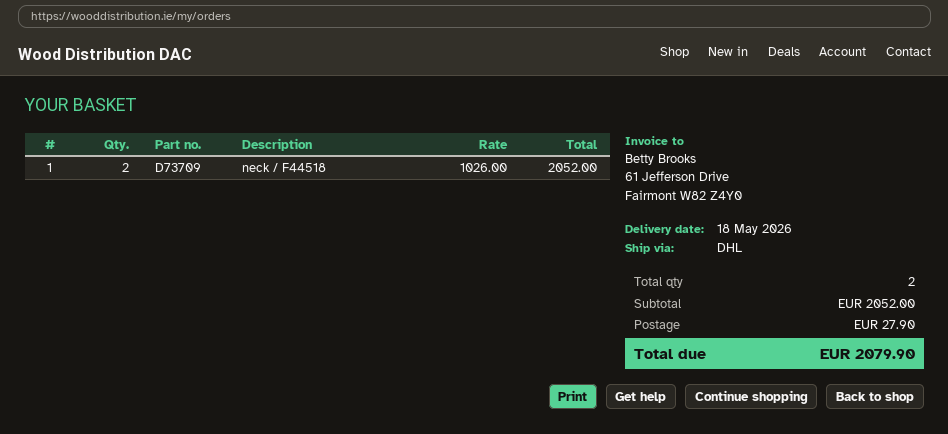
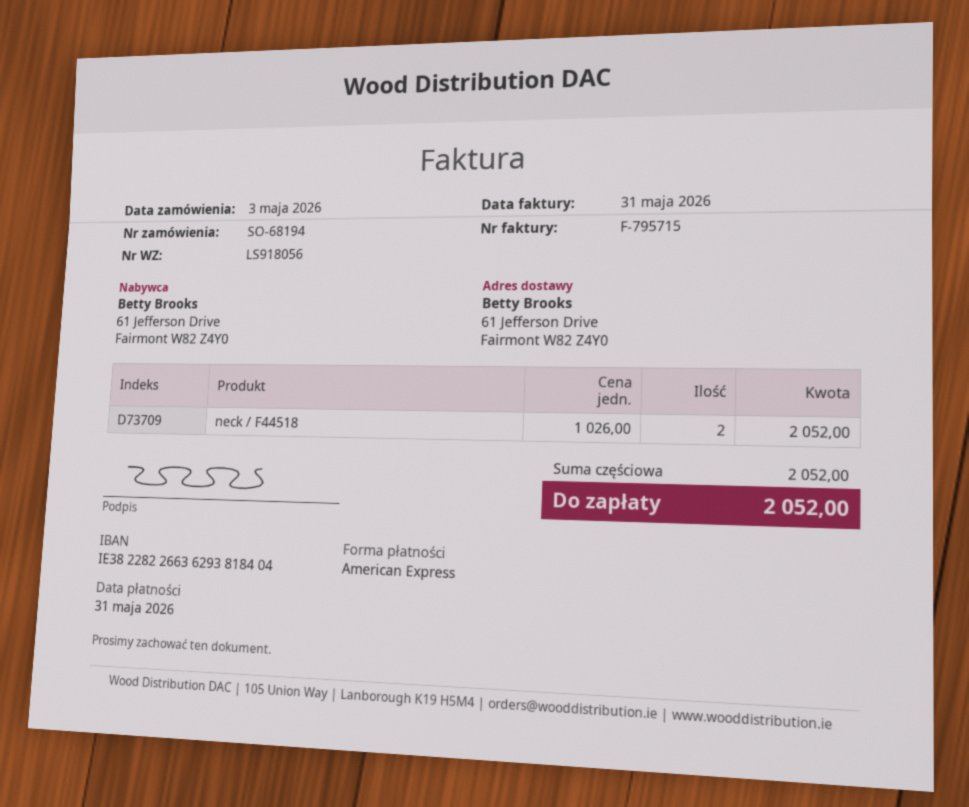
shipping: 27.90 -> none
total: 2079.90 -> 2052.00

